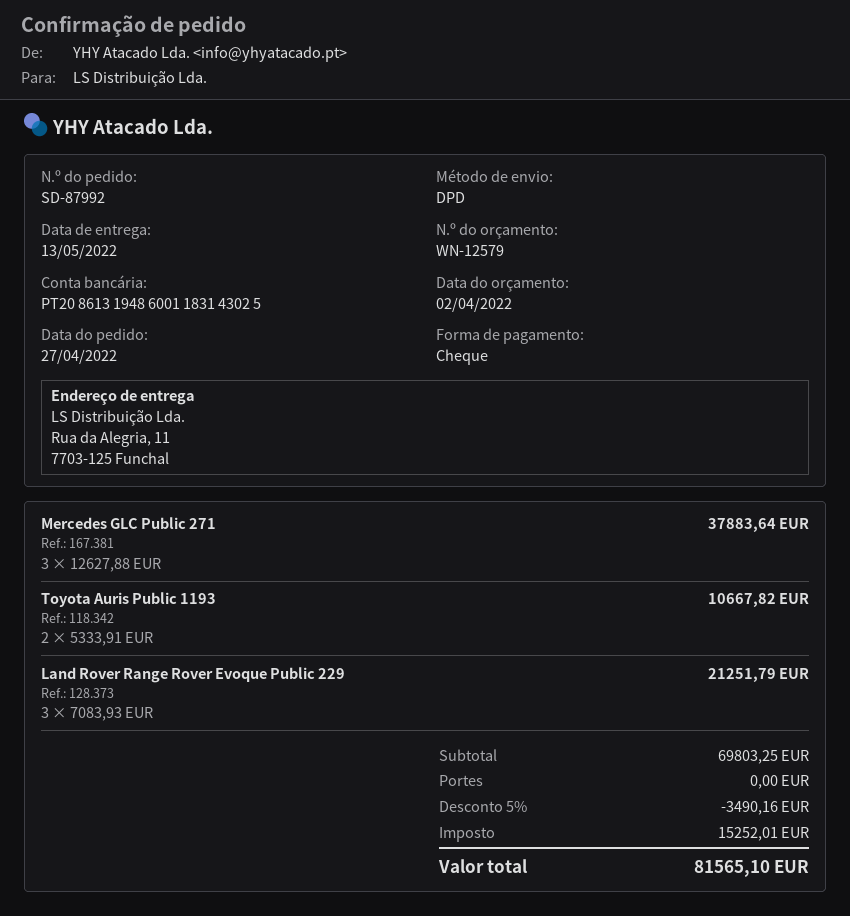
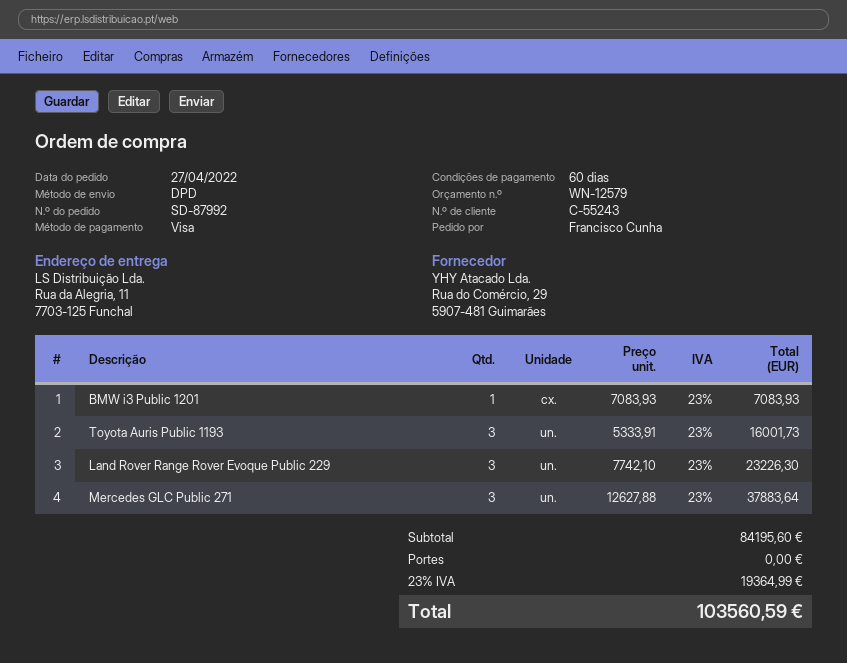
payment method: cheque -> Visa
Toyota Auris Public 1193: 2 x 5333.91 = 10667.82 -> 3 x 5333.91 = 16001.73
Land Rover Range Rover Evoque Public 229: 3 x 7083.93 = 21251.79 -> 3 x 7742.10 = 23226.30
BMW i3 Public 1201: none -> 1 x 7083.93 = 7083.93
subtotal: 69803.25 -> 84195.60
discount: 5% = 3490.16 -> none
tax: 15252.01 -> 19364.99
total: 81565.10 -> 103560.59

